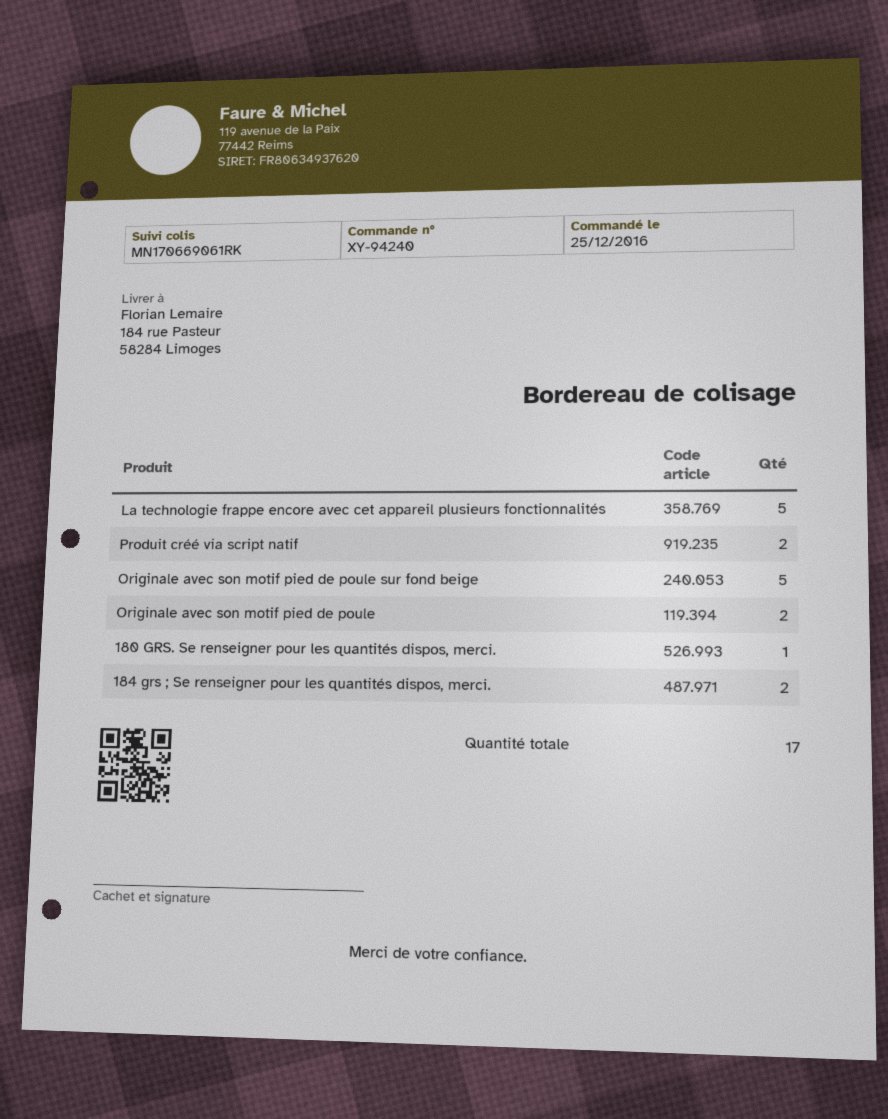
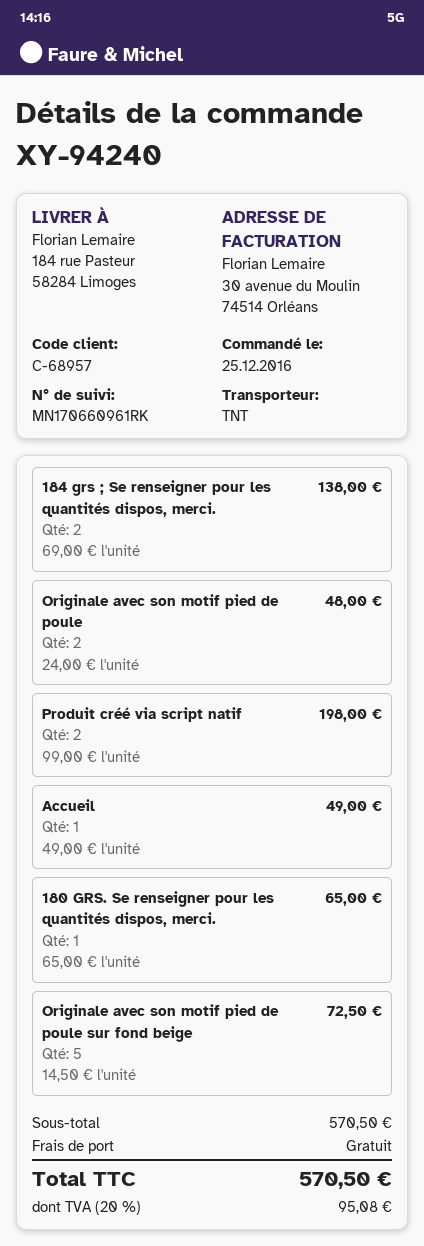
tracking number: MN170669061RK -> MN170660961RK
La technologie frappe encore avec cet appareil plusieurs fonctionnalités: 5 -> none
Accueil: none -> 1

